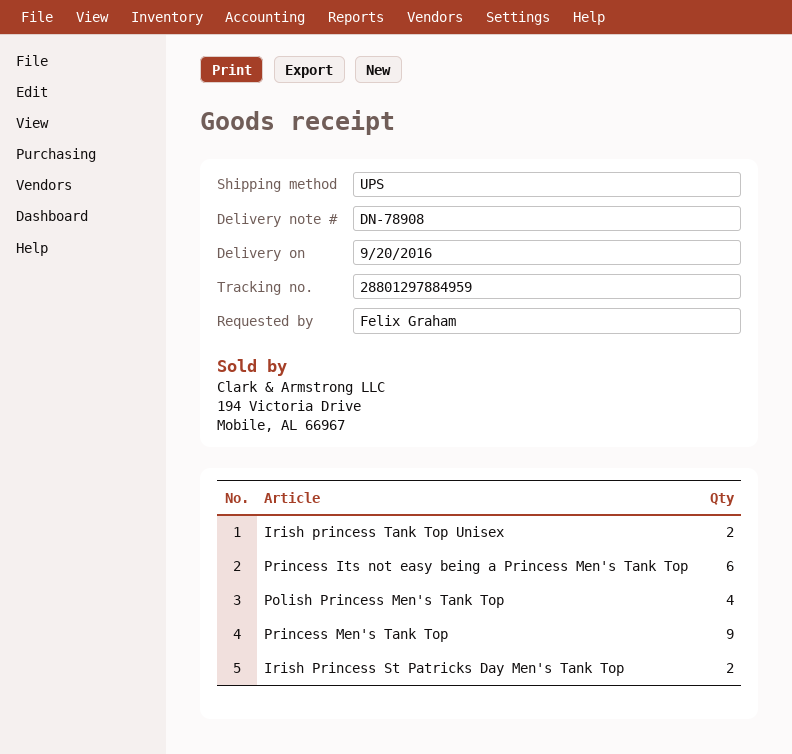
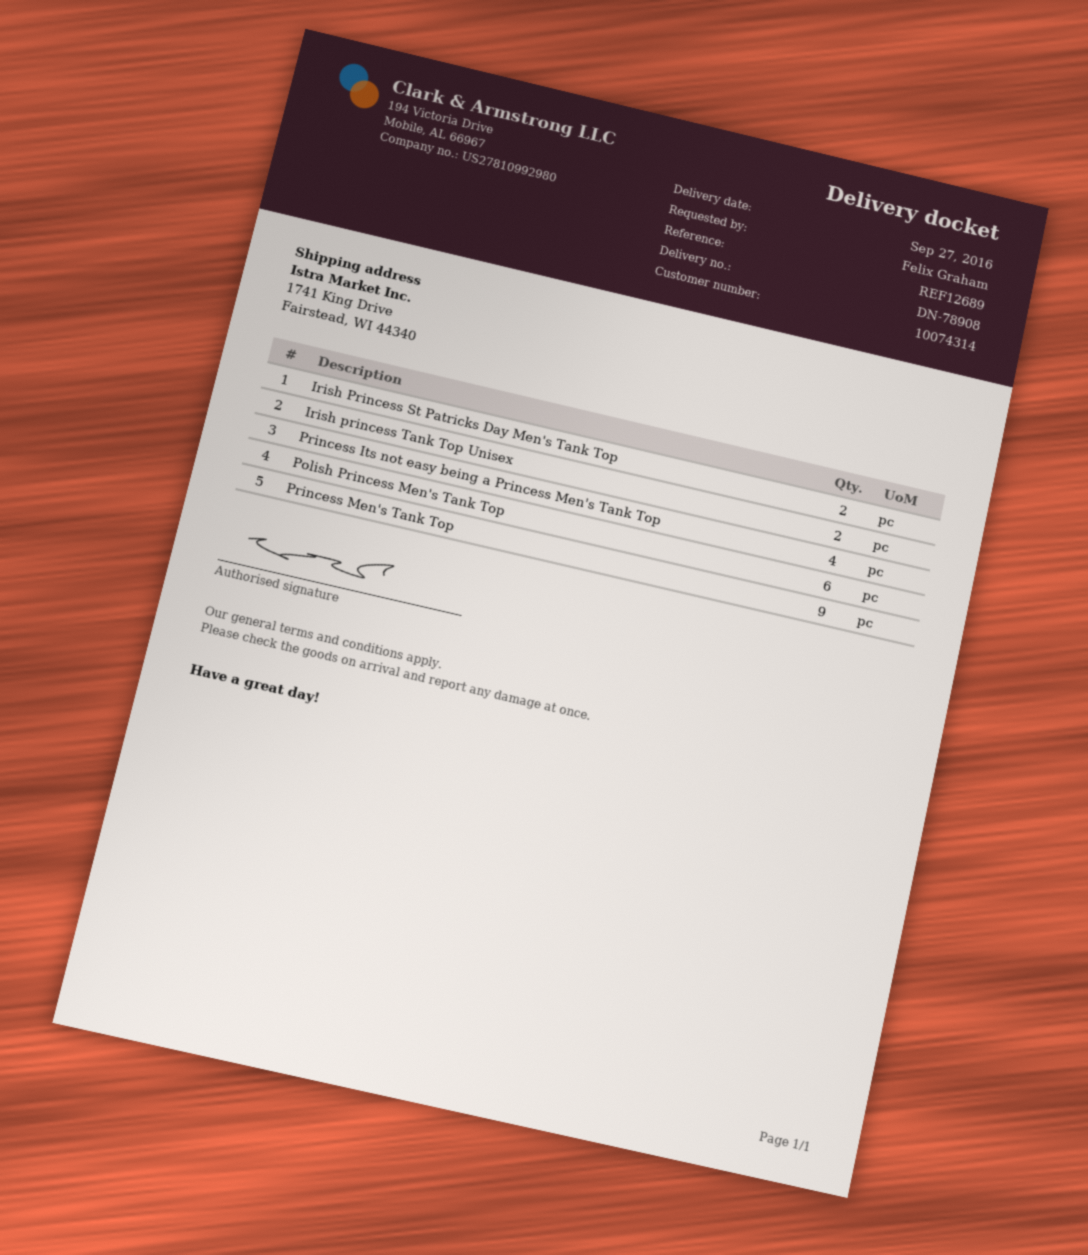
delivery date: 2016-09-20 -> 2016-09-27
Princess Its not easy being a Princess Men's Tank Top: 6 -> 4
Polish Princess Men's Tank Top: 4 -> 6

